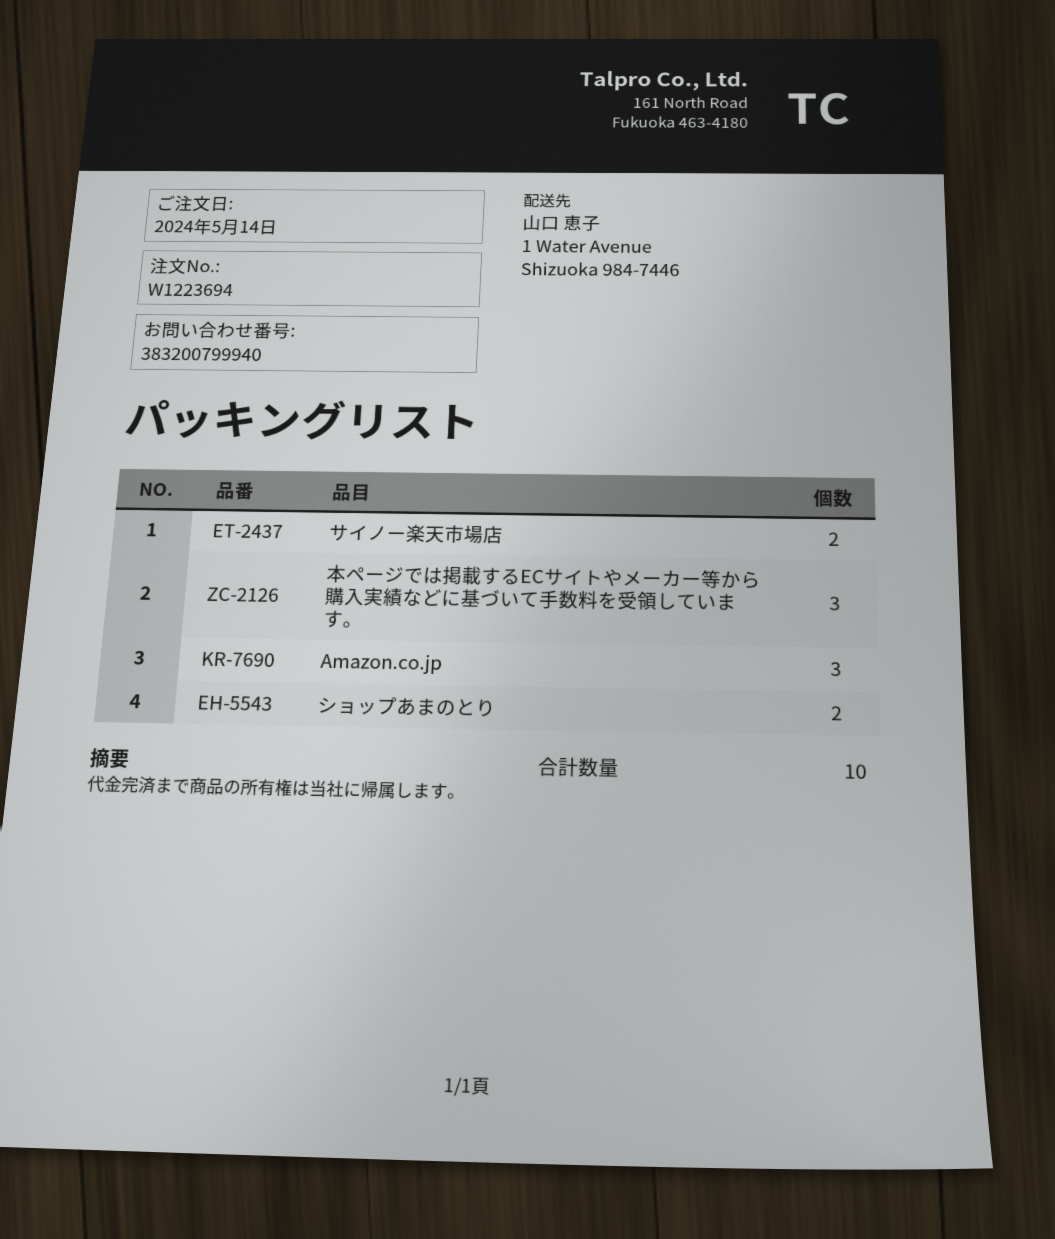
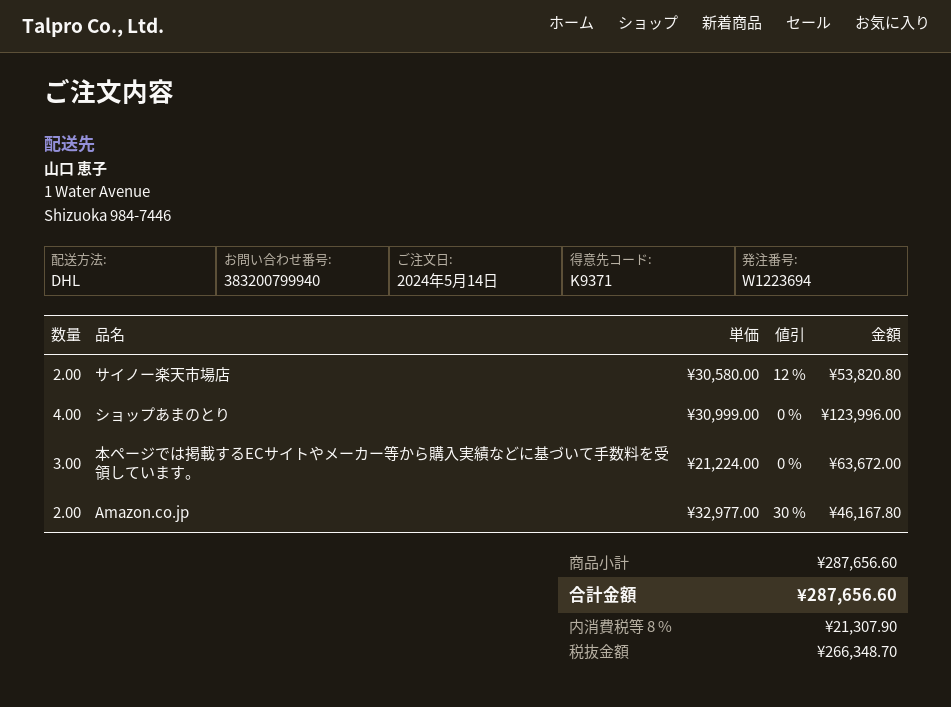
Amazon.co.jp: 3 -> 2
ショップあまのとり: 2 -> 4

